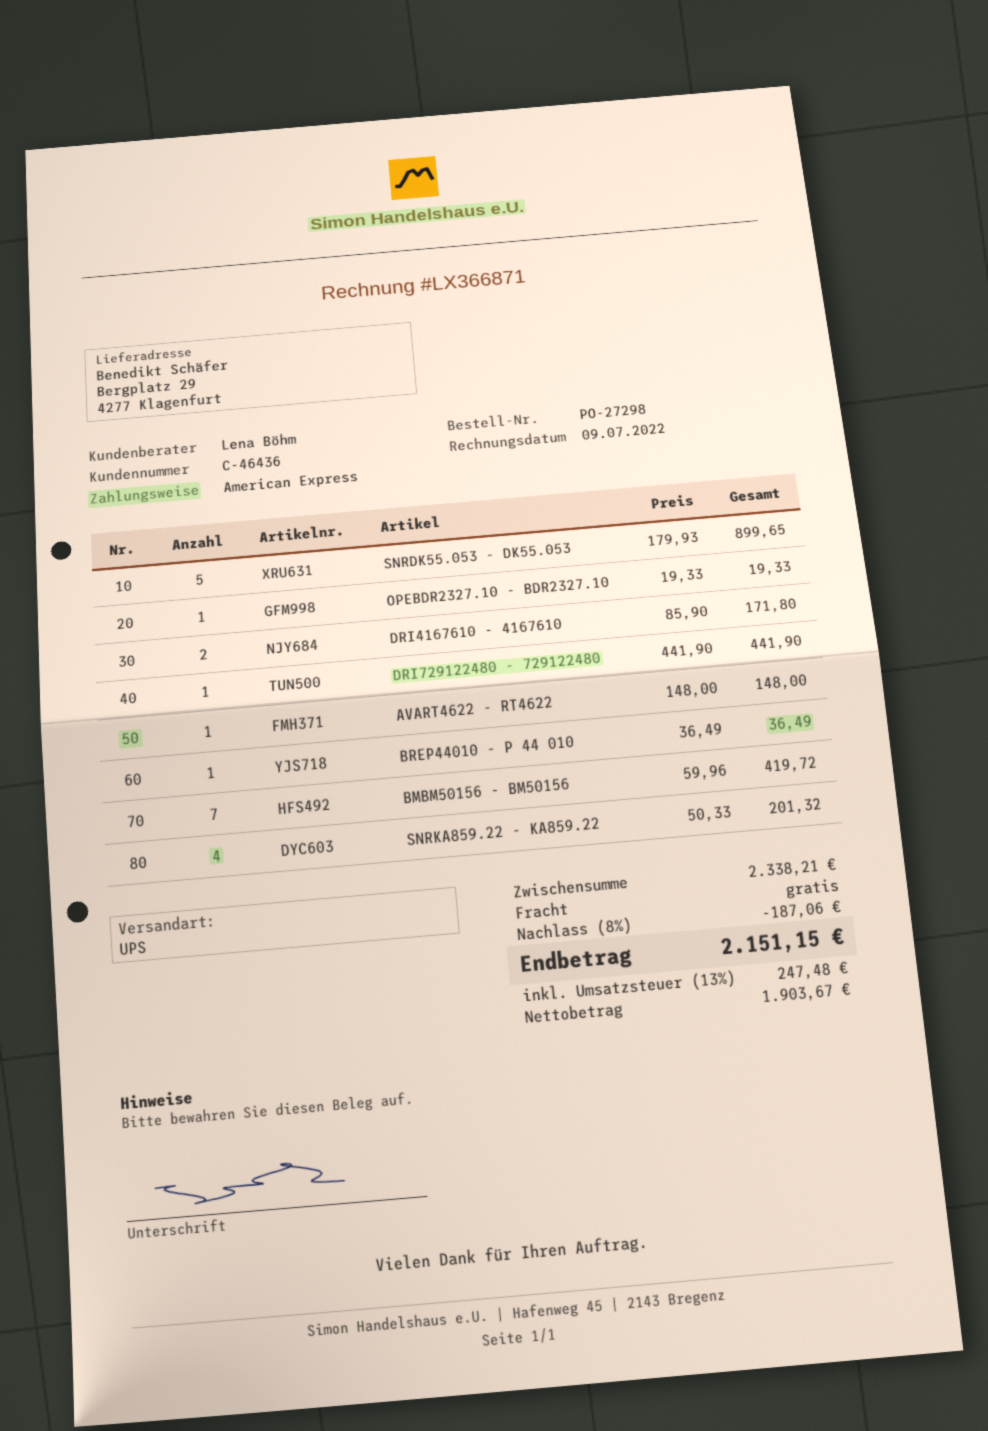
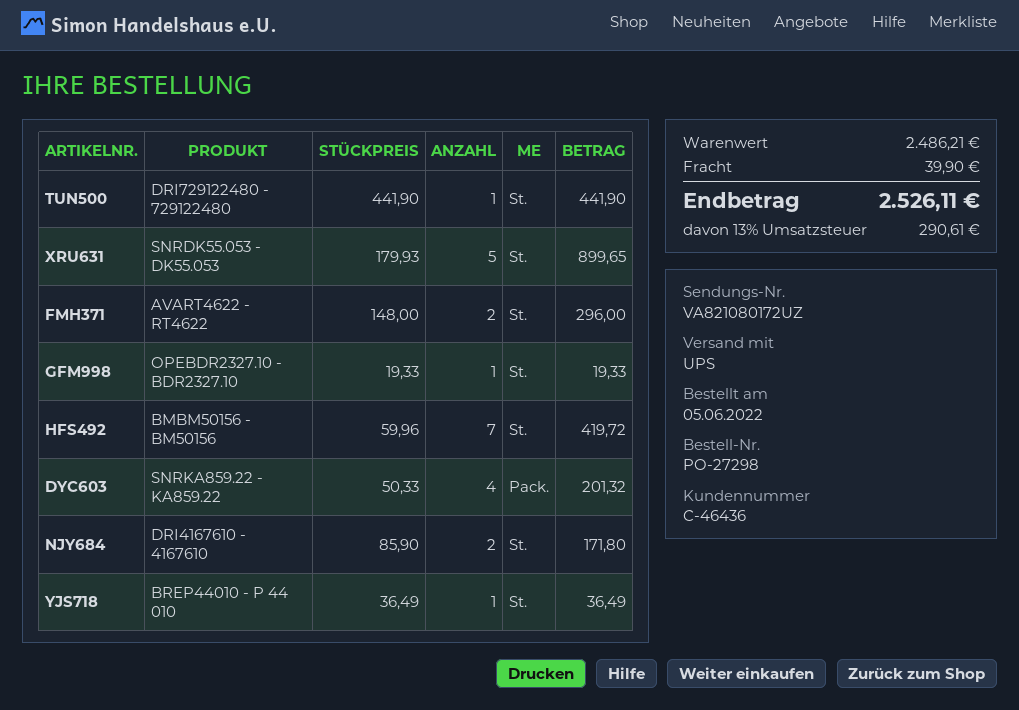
AVART4622 - RT4622: 1 x 148.00 = 148.00 -> 2 x 148.00 = 296.00
subtotal: 2338.21 -> 2486.21
discount: 8% = 187.06 -> none
shipping: 0.00 -> 39.90
tax: 13% = 247.48 -> 13% = 290.61
total: 2151.15 -> 2526.11

